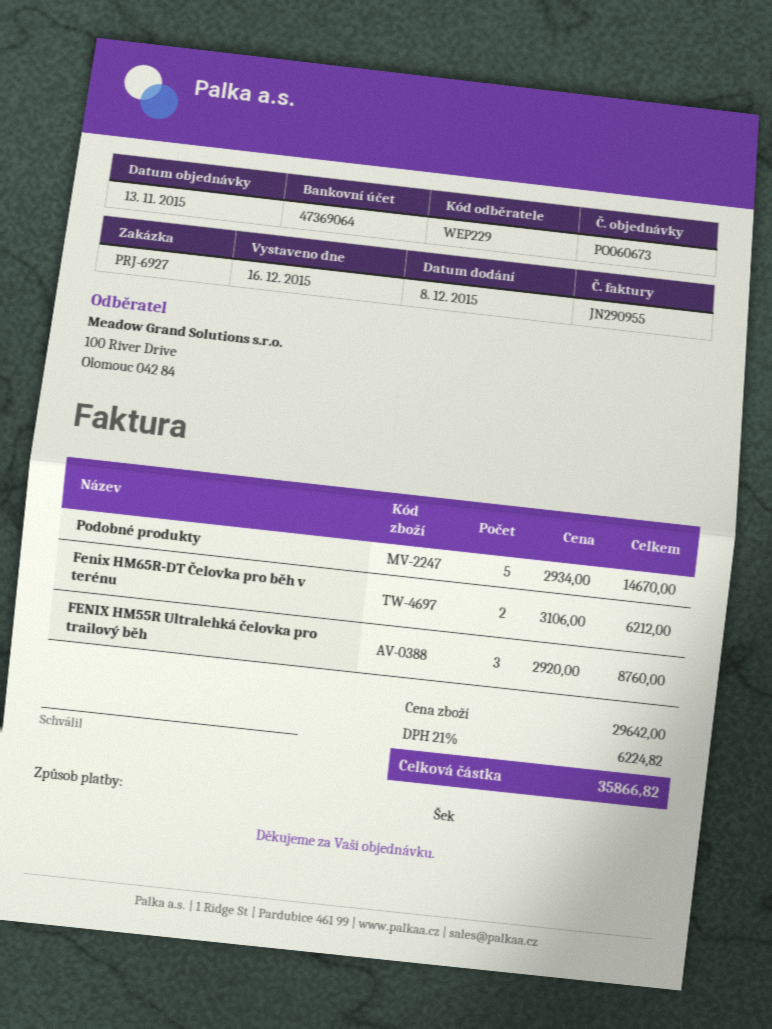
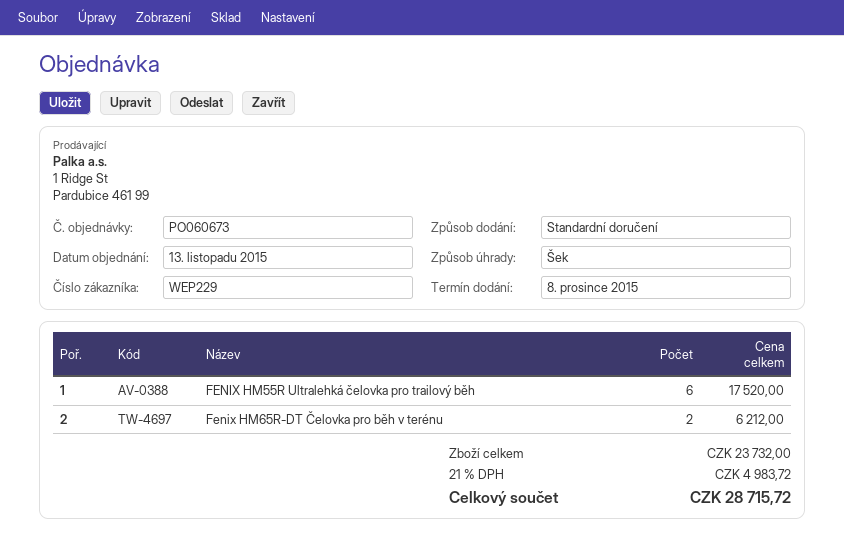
Podobné produkty: 5 for 14670.00 -> none
FENIX HM55R Ultralehká čelovka pro trailový běh: 3 for 8760.00 -> 6 for 17520.00
subtotal: 29642.00 -> 23732.00
tax: 21% = 6224.82 -> 21% = 4983.72
total: 35866.82 -> 28715.72

